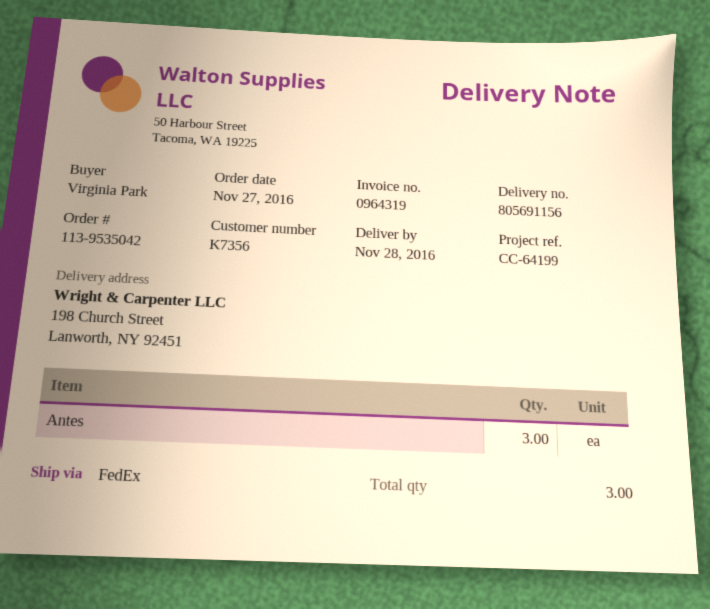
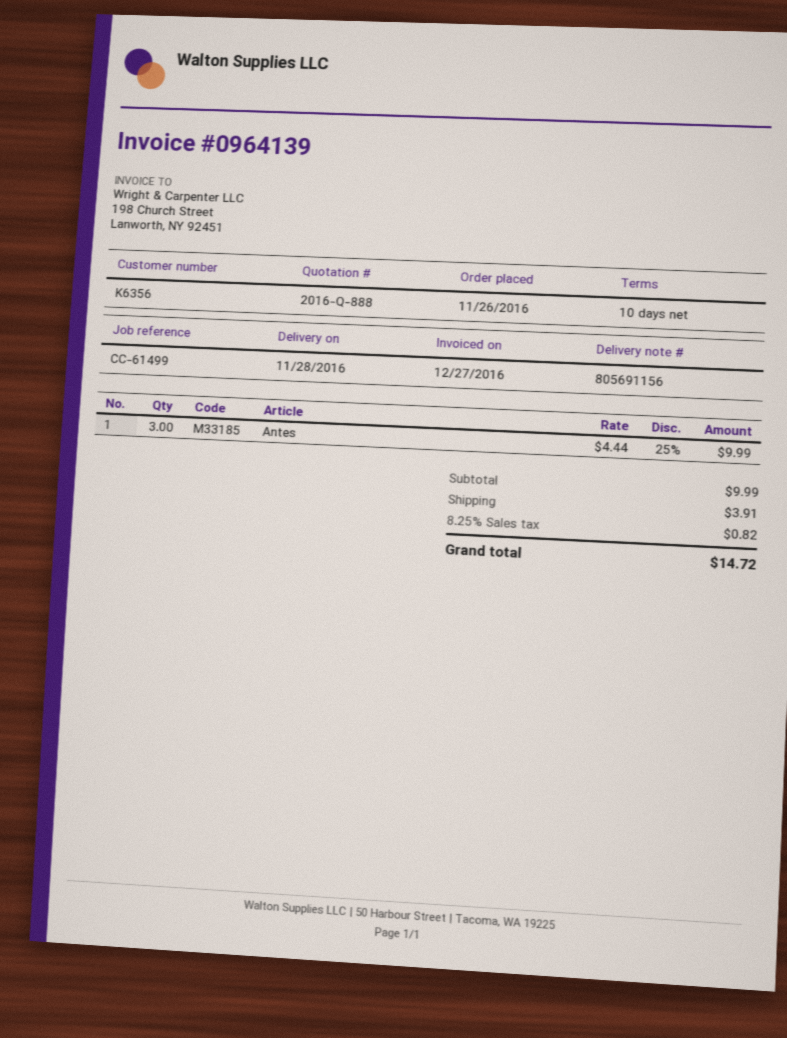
order date: 2016-11-27 -> 2016-11-26
invoice number: 0964319 -> 0964139
customer number: K7356 -> K6356
reference: CC-64199 -> CC-61499

